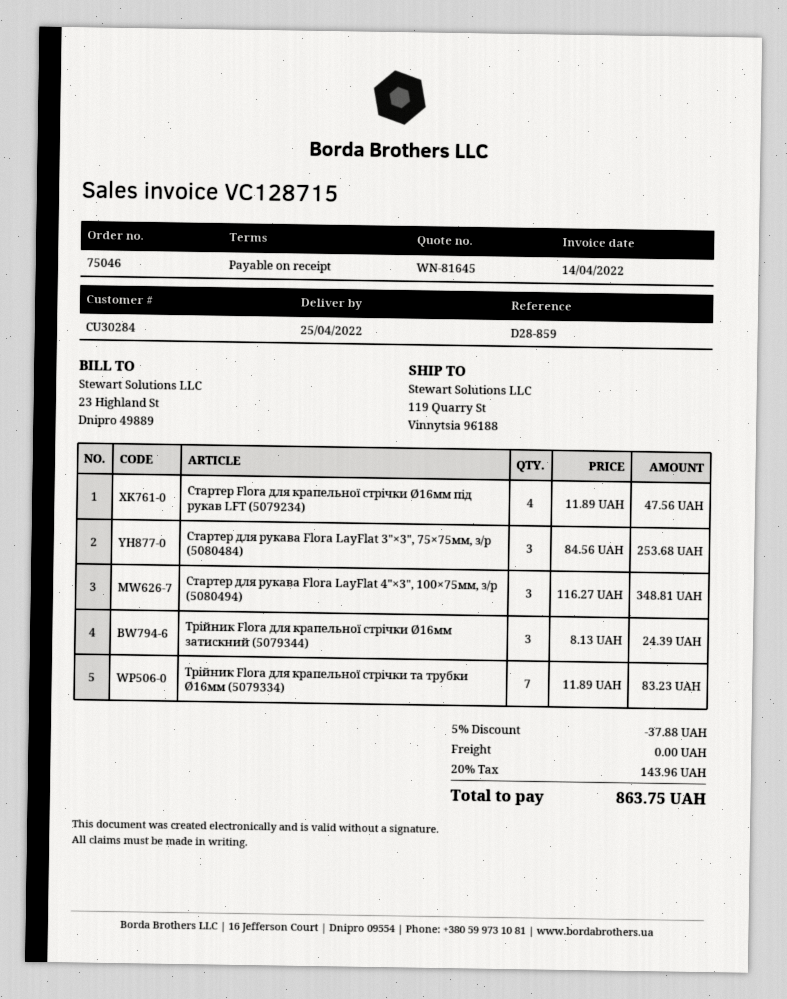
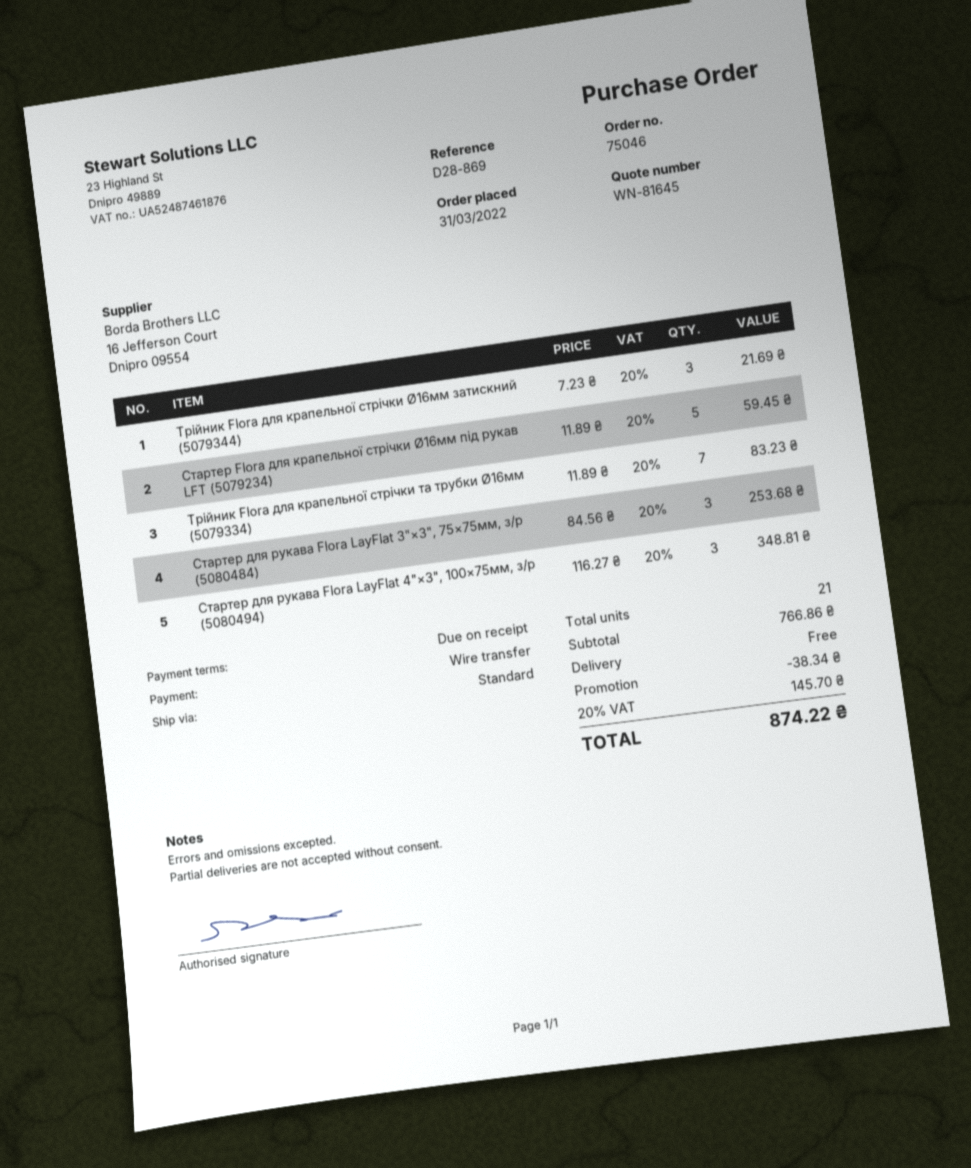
reference: D28-859 -> D28-869
Стартер Flora для крапельної стрічки Ø16мм під рукав LFT (5079234): 4 x 11.89 = 47.56 -> 5 x 11.89 = 59.45
Трійник Flora для крапельної стрічки Ø16мм затискний (5079344): 3 x 8.13 = 24.39 -> 3 x 7.23 = 21.69
discount: 37.88 -> 38.34
tax: 20% = 143.96 -> 20% = 145.70
total: 863.75 -> 874.22

